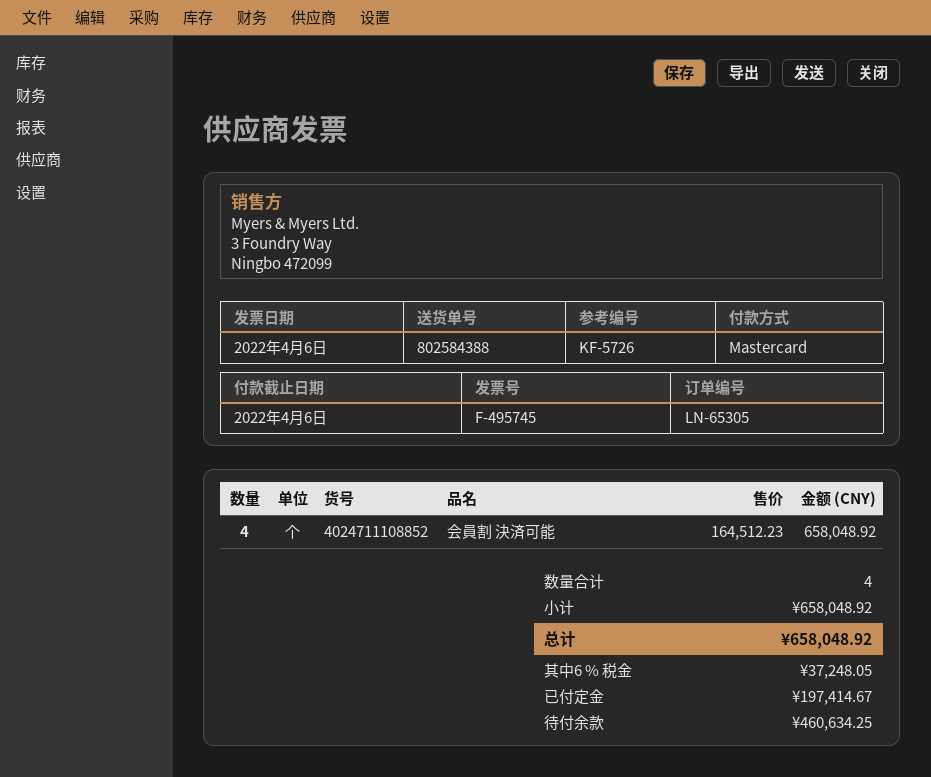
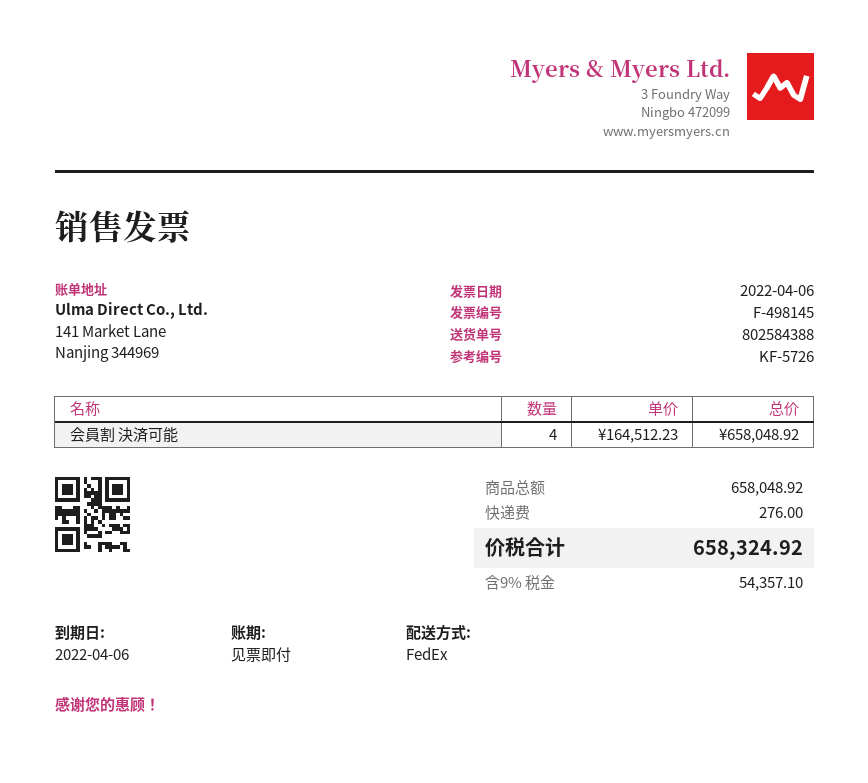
invoice number: F-495745 -> F-498145
shipping: none -> 276.00
tax: 6% = 37248.05 -> 9% = 54357.10
total: 658048.92 -> 658324.92

